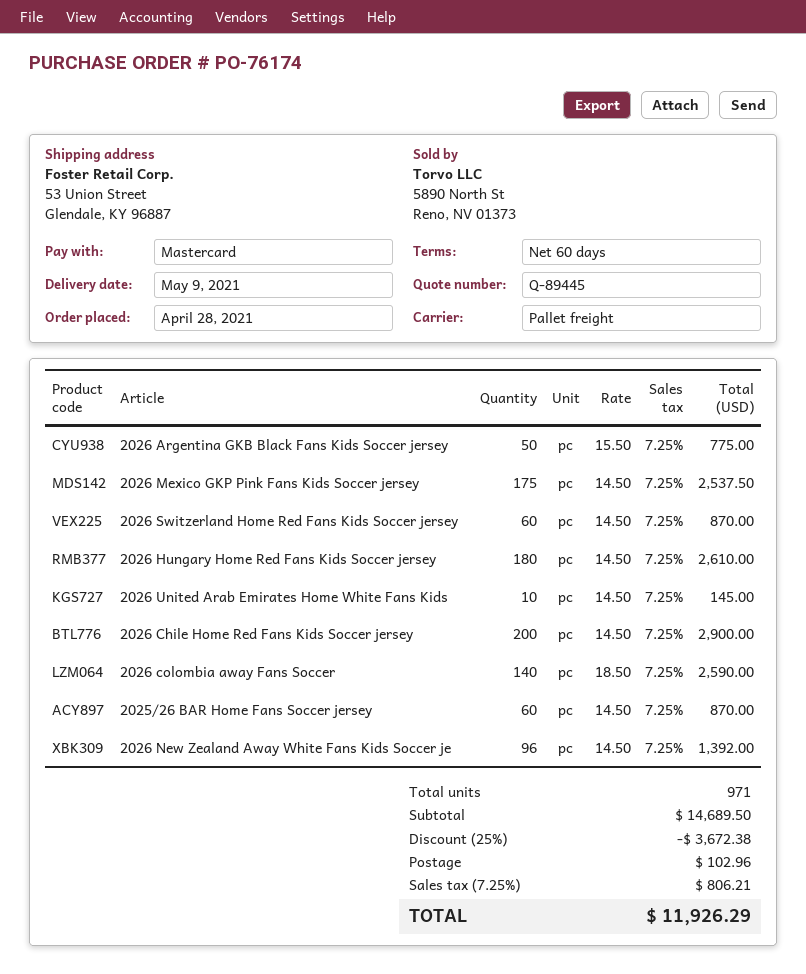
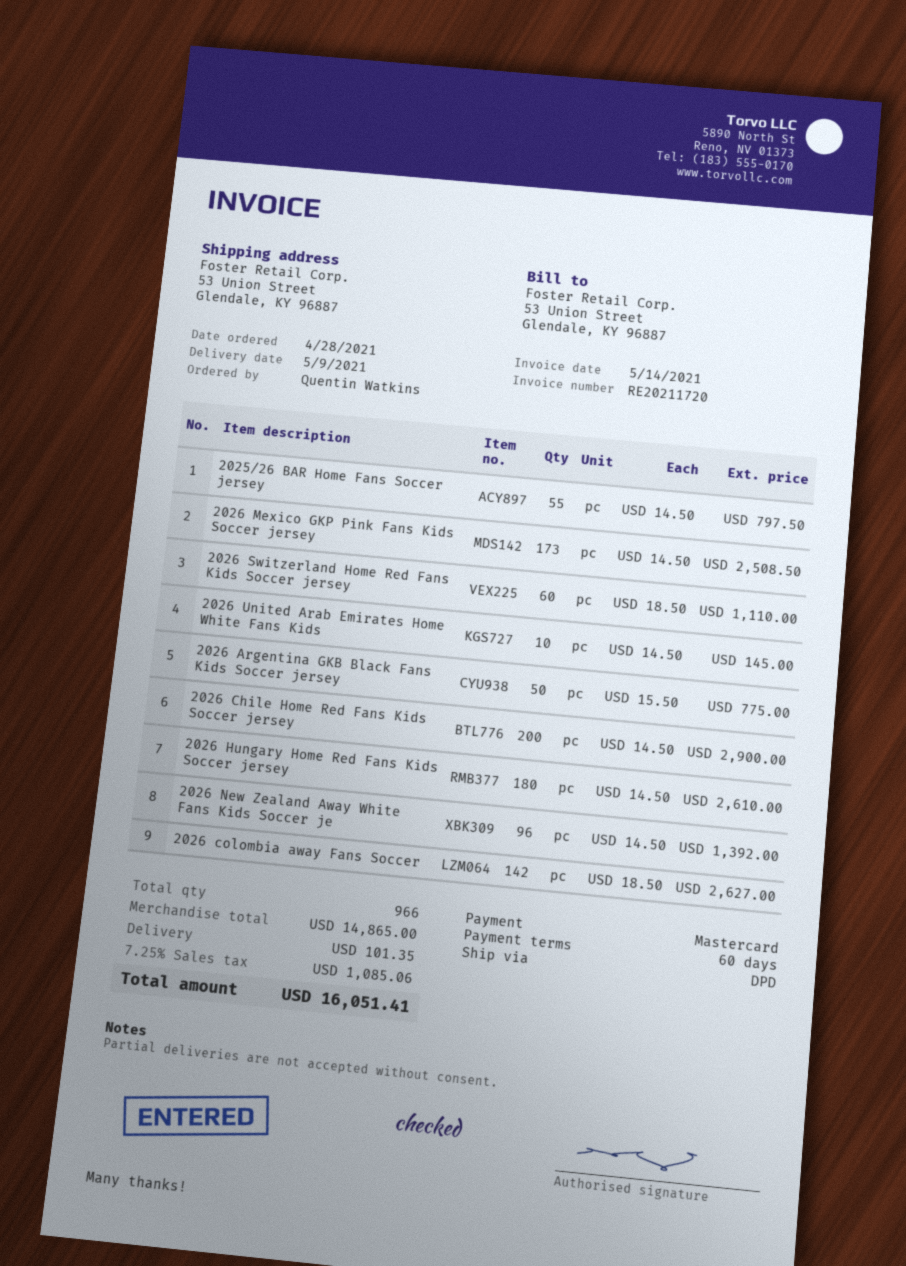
shipping method: pallet freight -> DPD
2026 Mexico GKP Pink Fans Kids Soccer jersey: 175 x 14.50 = 2537.50 -> 173 x 14.50 = 2508.50
2026 Switzerland Home Red Fans Kids Soccer jersey: 60 x 14.50 = 870.00 -> 60 x 18.50 = 1110.00
2026 colombia away Fans Soccer: 140 x 18.50 = 2590.00 -> 142 x 18.50 = 2627.00
2025/26 BAR Home Fans Soccer jersey: 60 x 14.50 = 870.00 -> 55 x 14.50 = 797.50
total quantity: 971 -> 966
subtotal: 14689.50 -> 14865.00
discount: 25% = 3672.38 -> none
shipping: 102.96 -> 101.35
tax: 7.25% = 806.21 -> 7.25% = 1085.06
total: 11926.29 -> 16051.41

